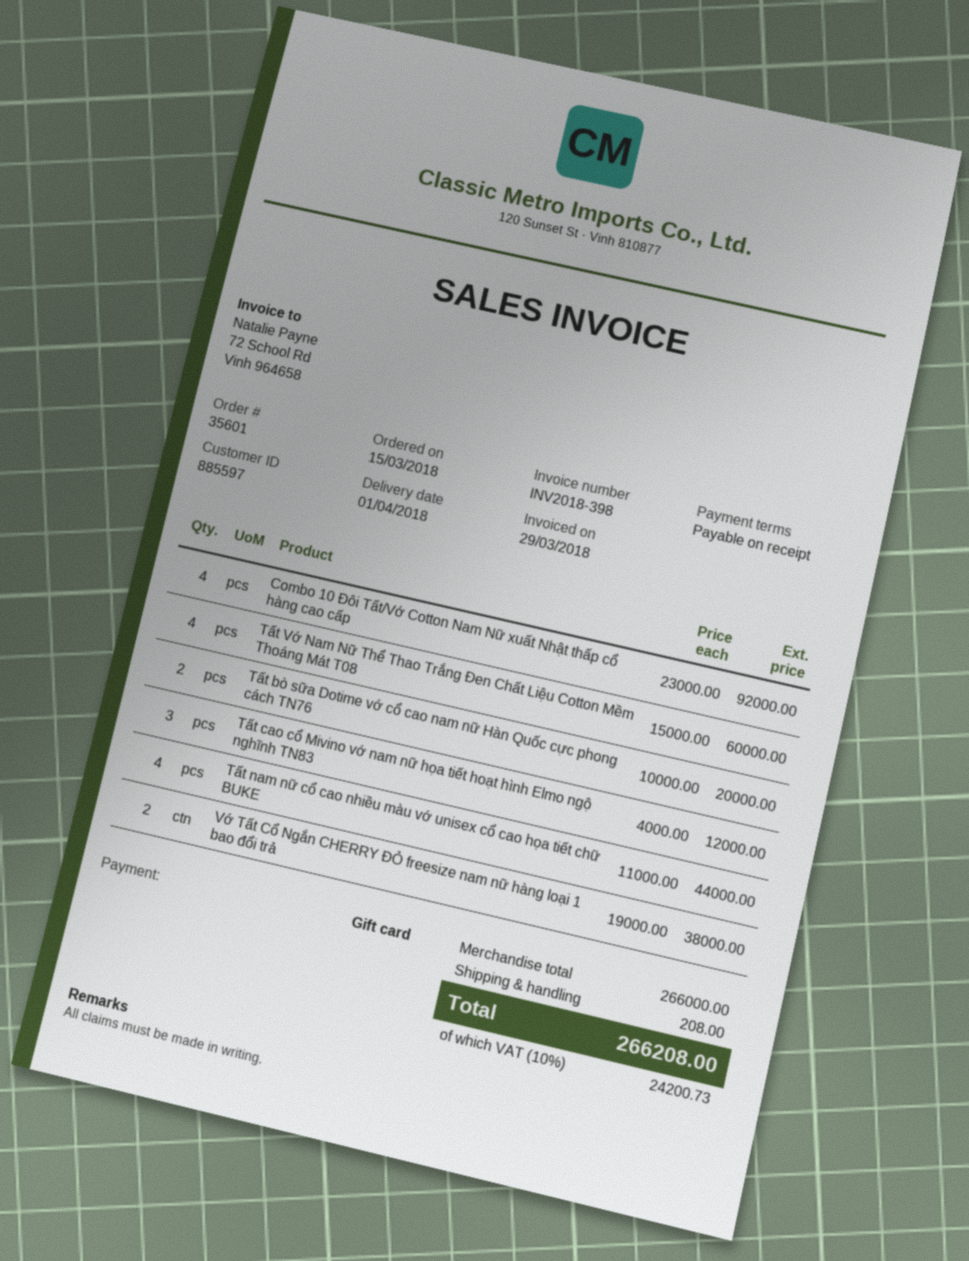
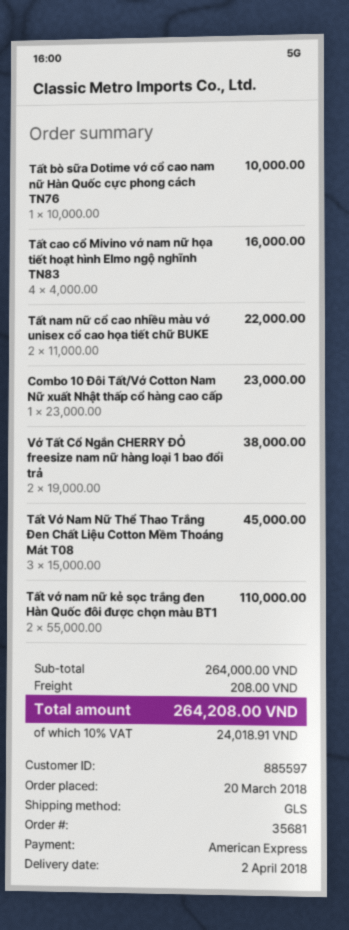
order number: 35601 -> 35681
order date: 2018-03-15 -> 2018-03-20
delivery date: 2018-04-01 -> 2018-04-02
payment method: gift card -> American Express
Combo 10 Đôi Tất/Vớ Cotton Nam Nữ xuất Nhật thấp cổ hàng cao cấp: 4 x 23000.00 = 92000.00 -> 1 x 23000.00 = 23000.00
Tất Vớ Nam Nữ Thể Thao Trắng Đen Chất Liệu Cotton Mềm Thoáng Mát T08: 4 x 15000.00 = 60000.00 -> 3 x 15000.00 = 45000.00
Tất bò sữa Dotime vớ cổ cao nam nữ Hàn Quốc cực phong cách TN76: 2 x 10000.00 = 20000.00 -> 1 x 10000.00 = 10000.00
Tất cao cổ Mivino vớ nam nữ họa tiết hoạt hình Elmo ngộ nghĩnh TN83: 3 x 4000.00 = 12000.00 -> 4 x 4000.00 = 16000.00
Tất nam nữ cổ cao nhiều màu vớ unisex cổ cao họa tiết chữ BUKE: 4 x 11000.00 = 44000.00 -> 2 x 11000.00 = 22000.00
Tất vớ nam nữ kẻ sọc trắng đen Hàn Quốc đôi được chọn màu BT1: none -> 2 x 55000.00 = 110000.00
subtotal: 266000.00 -> 264000.00
tax: 10% = 24200.73 -> 10% = 24018.91
total: 266208.00 -> 264208.00

